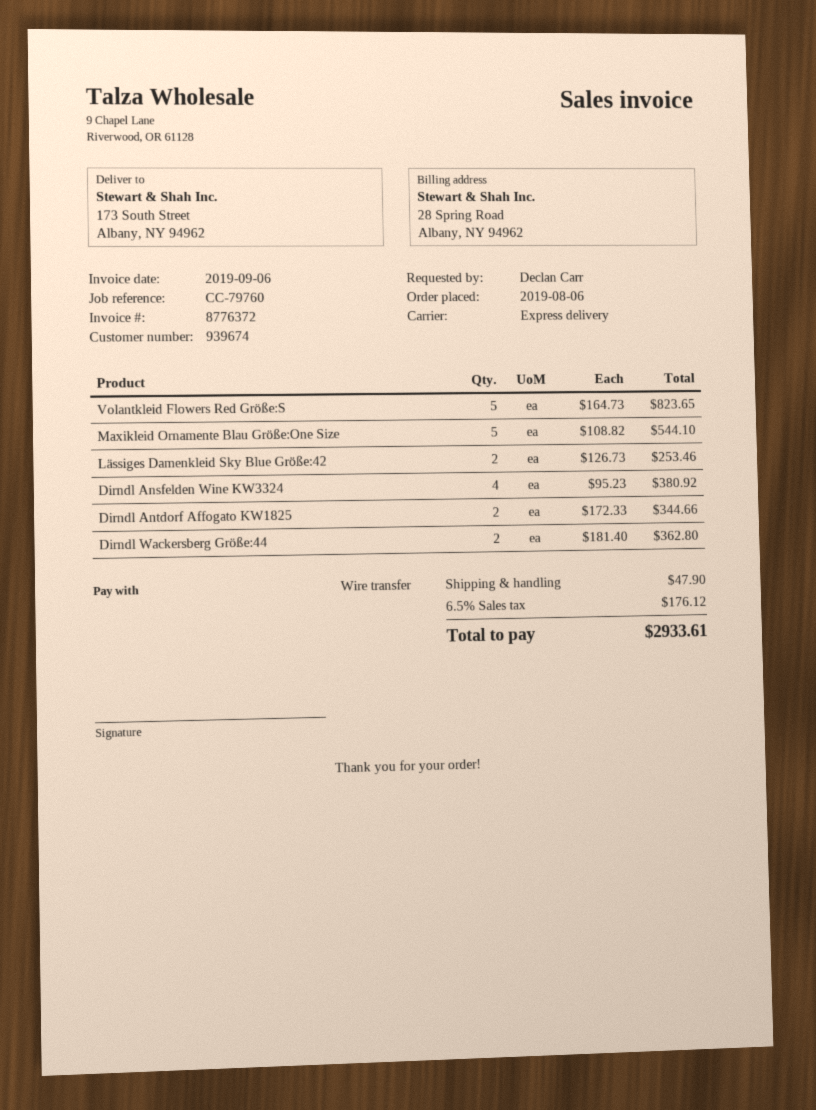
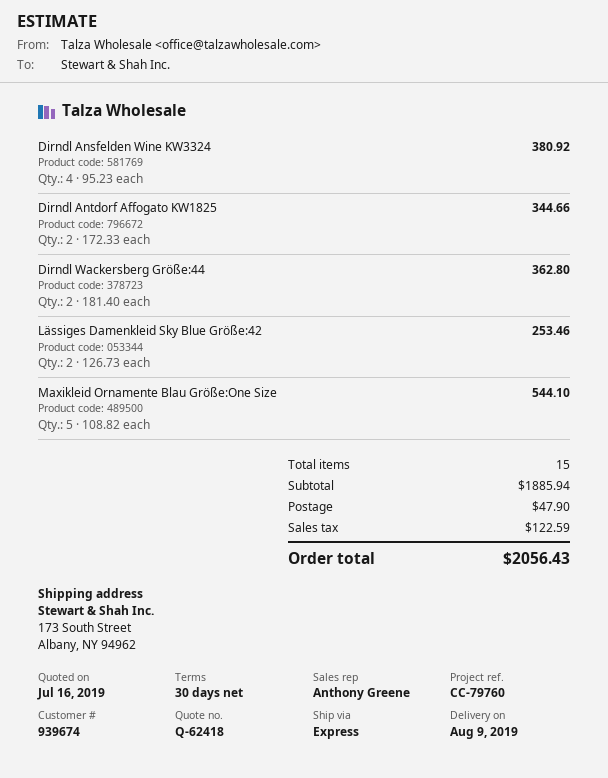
Volantkleid Flowers Red Größe:S: 5 x 164.73 = 823.65 -> none
tax: 176.12 -> 122.59
total: 2933.61 -> 2056.43

